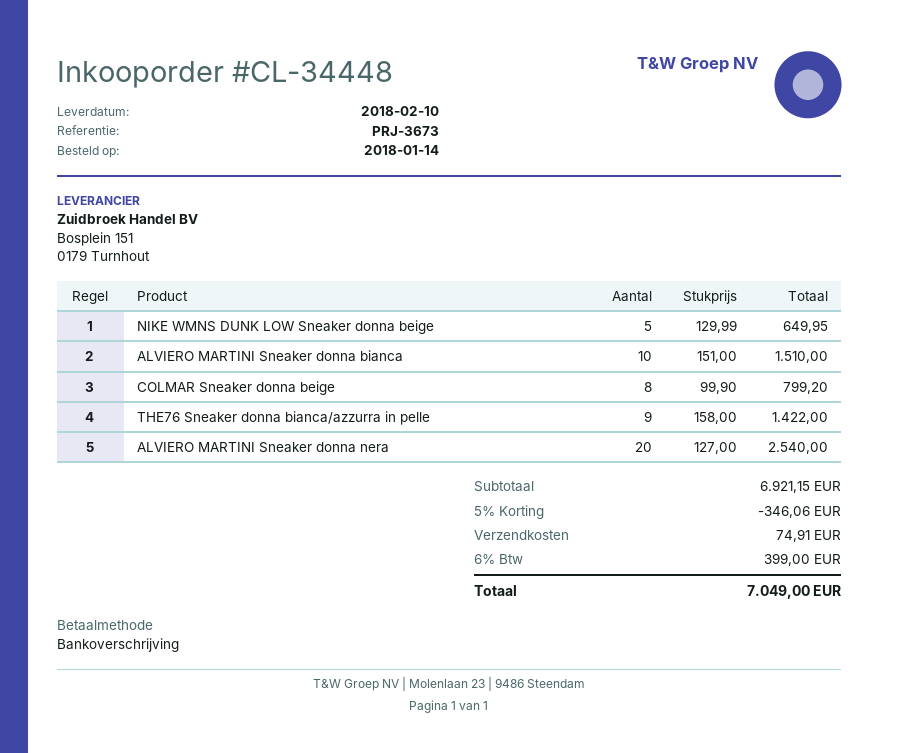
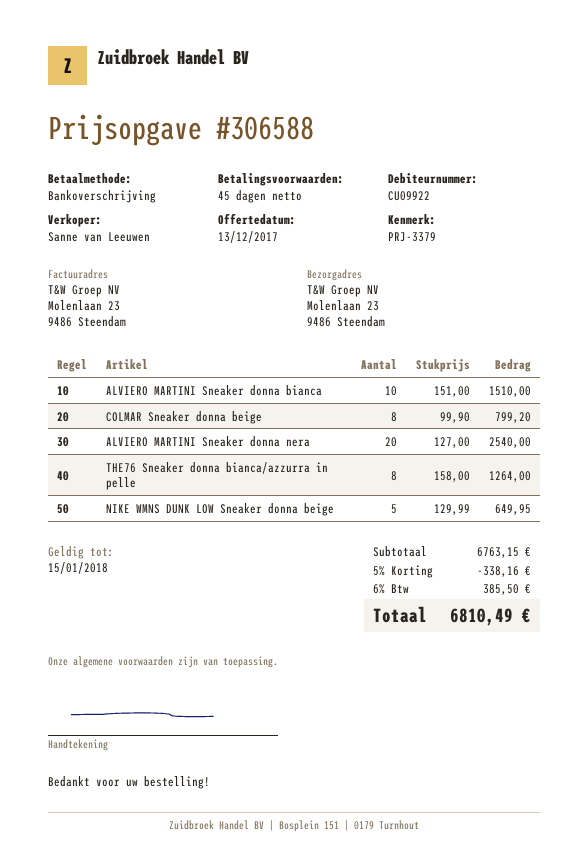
reference: PRJ-3673 -> PRJ-3379
THE76 Sneaker donna bianca/azzurra in pelle: 9 x 158.00 = 1422.00 -> 8 x 158.00 = 1264.00
subtotal: 6921.15 -> 6763.15
discount: 5% = 346.06 -> 5% = 338.16
shipping: 74.91 -> none
tax: 6% = 399.00 -> 6% = 385.50
total: 7049.00 -> 6810.49

